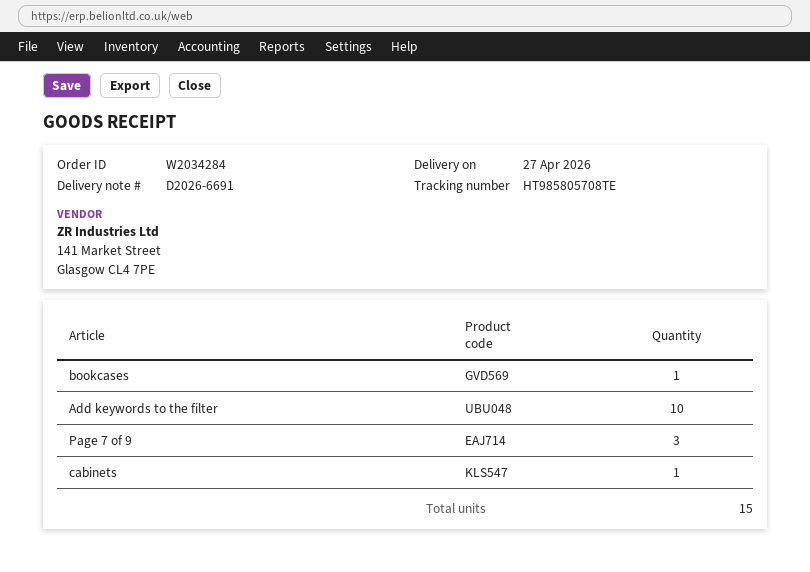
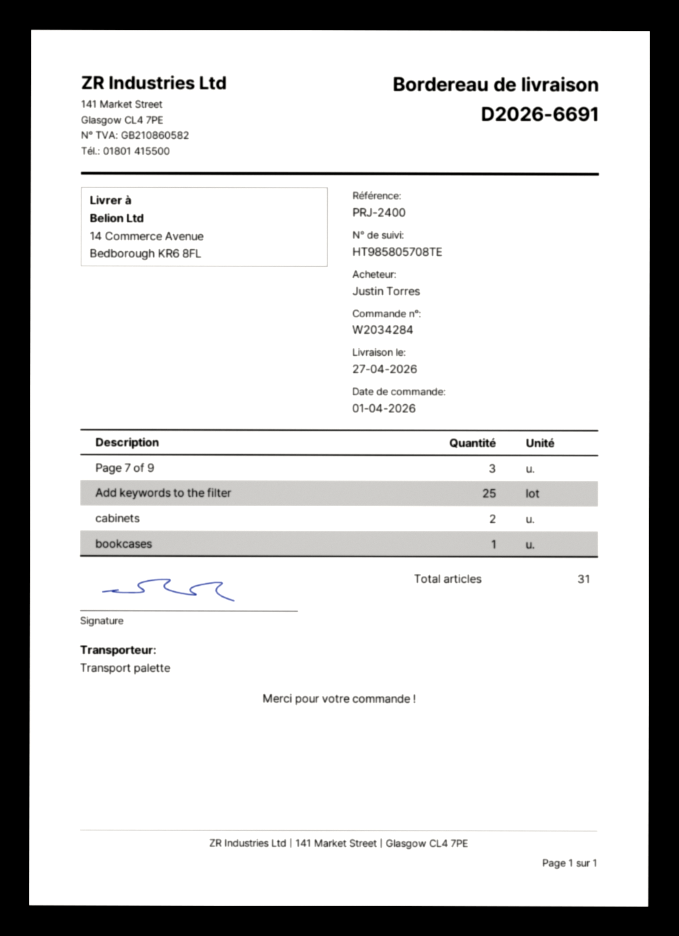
Add keywords to the filter: 10 -> 25
cabinets: 1 -> 2
total quantity: 15 -> 31

